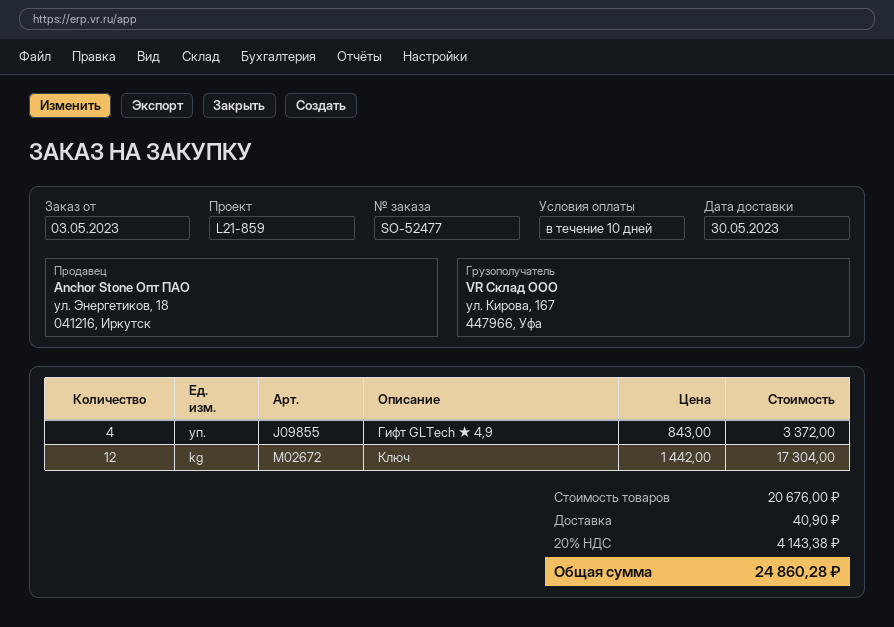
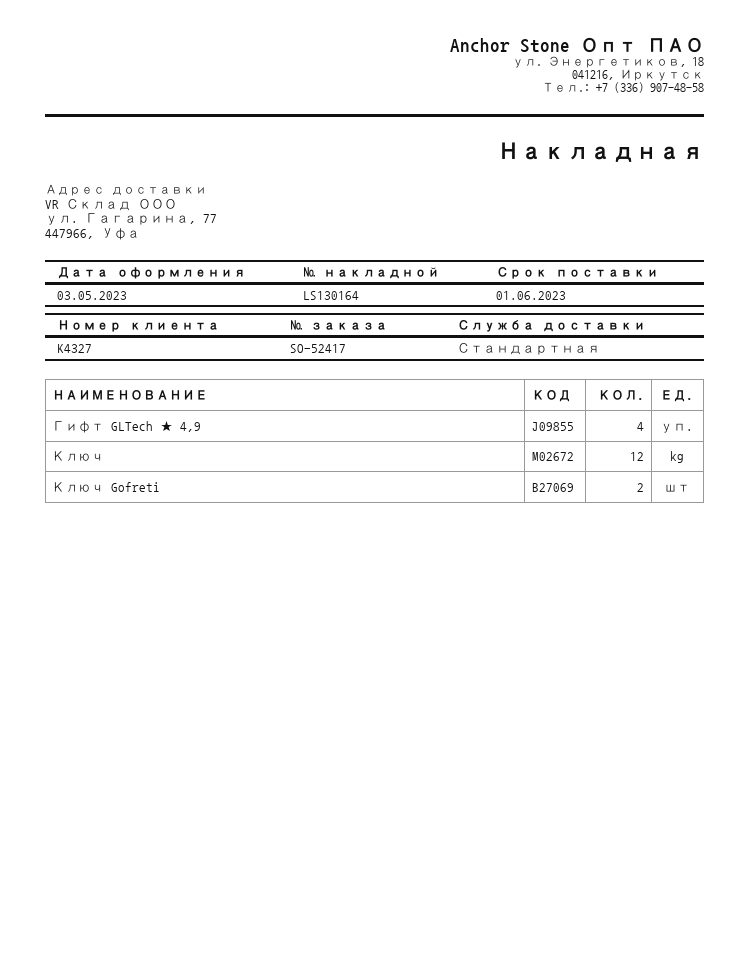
order number: SO-52477 -> SO-52417
delivery date: 2023-05-30 -> 2023-06-01
ship to: ул. Кирова, 167, 447966, Уфа -> ул. Гагарина, 77, 447966, Уфа
Ключ Gofreti: none -> 2

